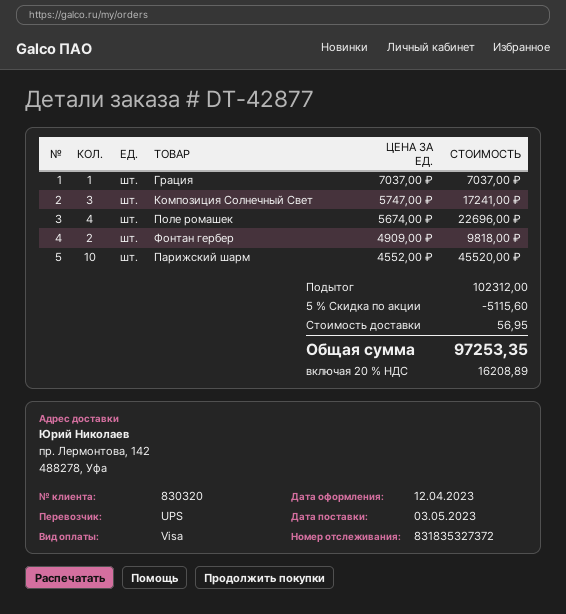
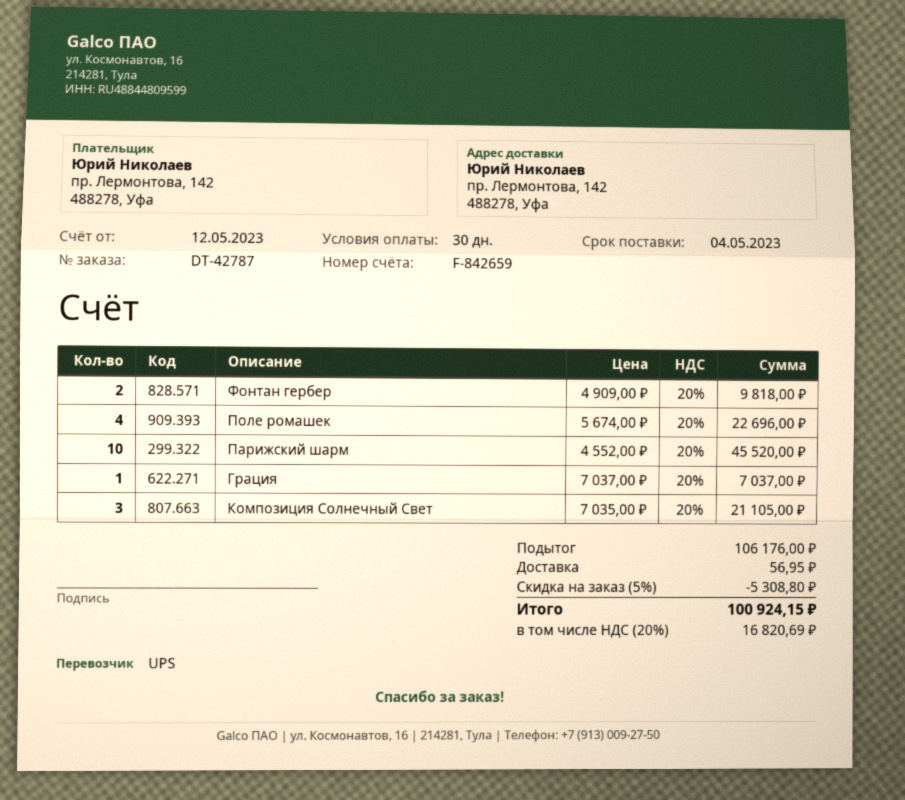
order number: DT-42877 -> DT-42787
delivery date: 2023-05-03 -> 2023-05-04
Композиция Солнечный Свет: 3 x 5747.00 = 17241.00 -> 3 x 7035.00 = 21105.00
subtotal: 102312.00 -> 106176.00
discount: 5% = 5115.60 -> 5% = 5308.80
tax: 20% = 16208.89 -> 20% = 16820.69
total: 97253.35 -> 100924.15

